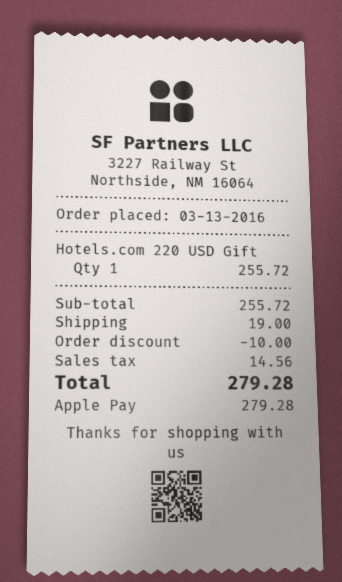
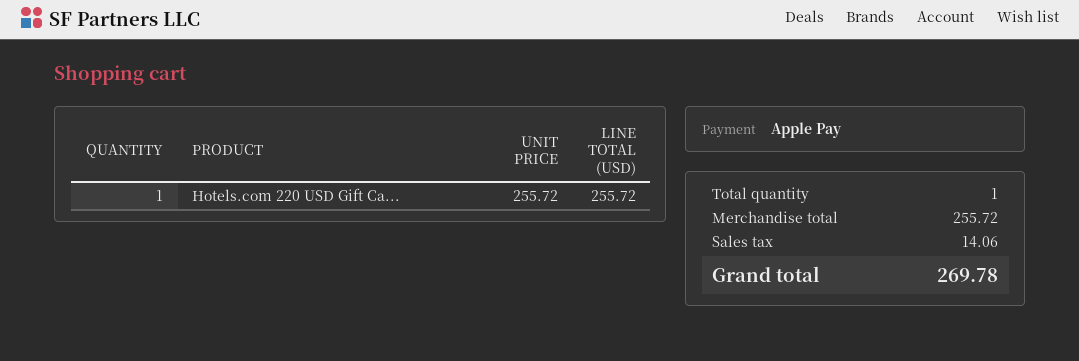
discount: 10.00 -> none
shipping: 19.00 -> none
tax: 14.56 -> 14.06
total: 279.28 -> 269.78

